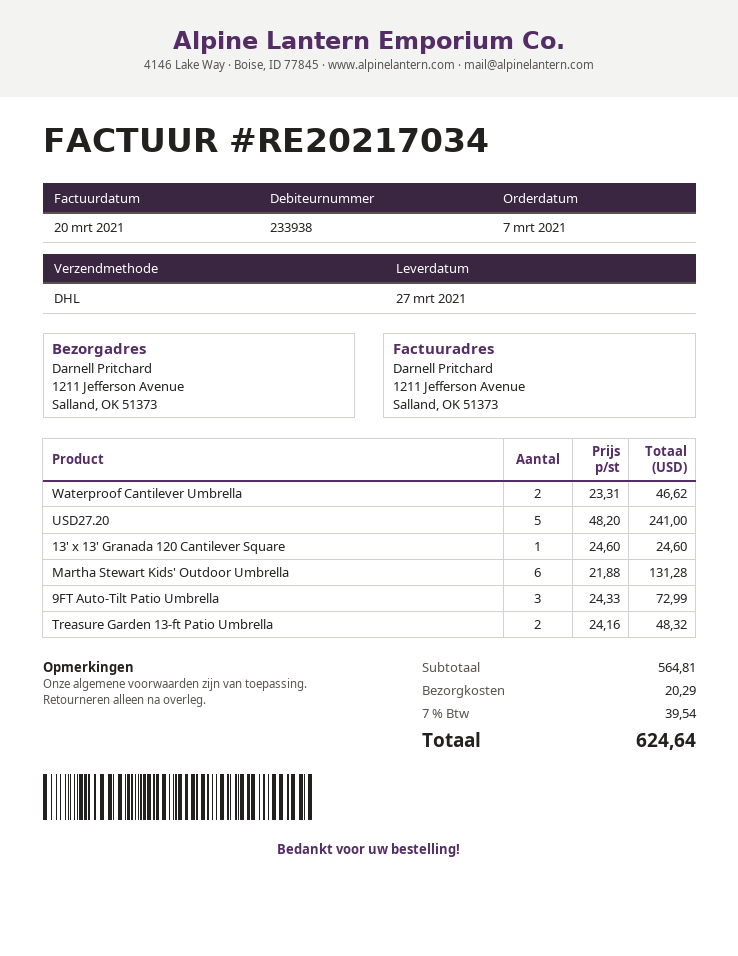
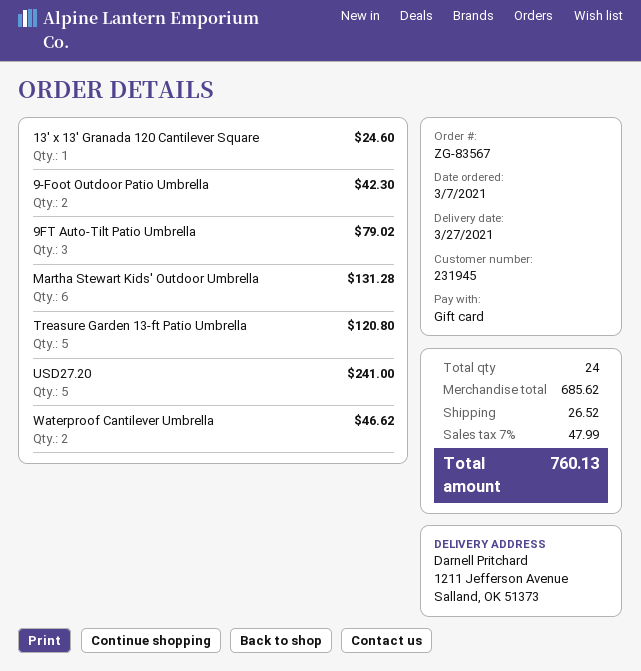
customer number: 233938 -> 231945
9FT Auto‑Tilt Patio Umbrella: 3 for 72.99 -> 3 for 79.02
Treasure Garden 13-ft Patio Umbrella: 2 for 48.32 -> 5 for 120.80
9-Foot Outdoor Patio Umbrella: none -> 2 for 42.30
subtotal: 564.81 -> 685.62
shipping: 20.29 -> 26.52
tax: 7% = 39.54 -> 7% = 47.99
total: 624.64 -> 760.13

